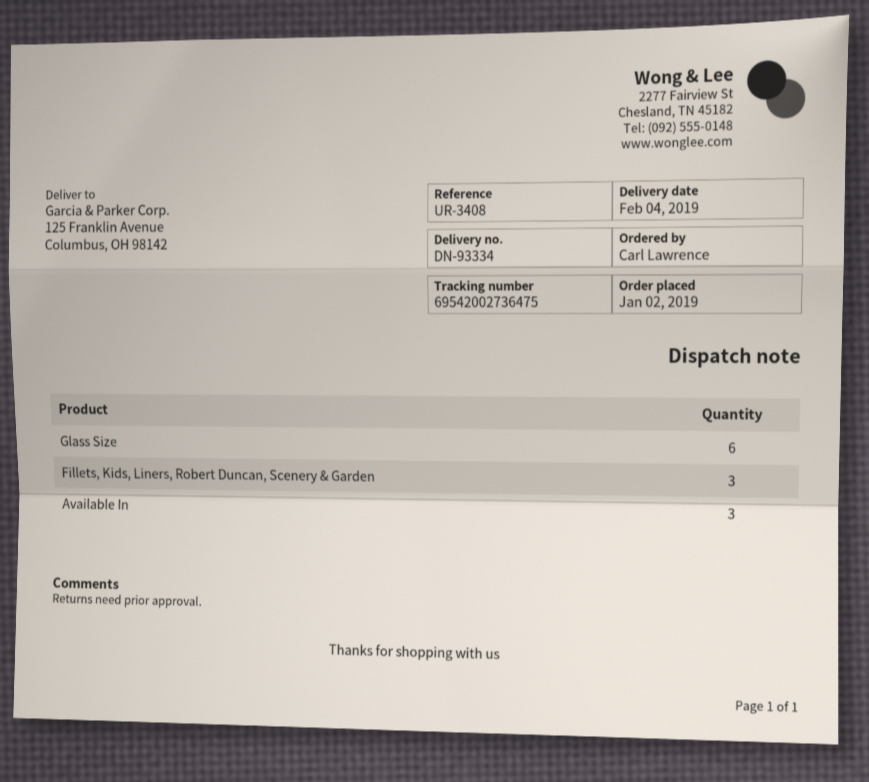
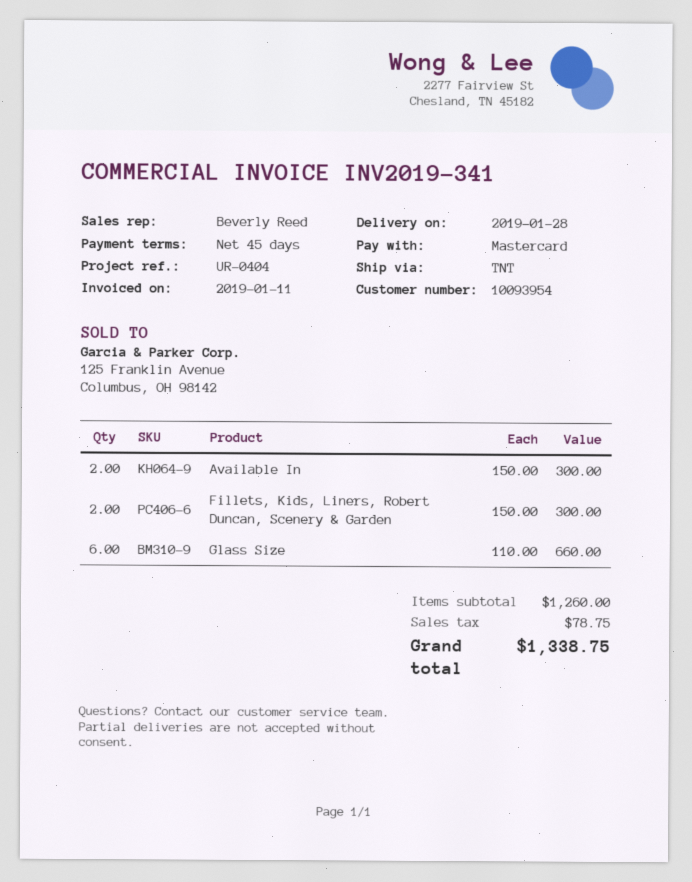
delivery date: 2019-02-04 -> 2019-01-28
reference: UR-3408 -> UR-0404
Fillets, Kids, Liners, Robert Duncan, Scenery & Garden: 3 -> 2
Available In: 3 -> 2

